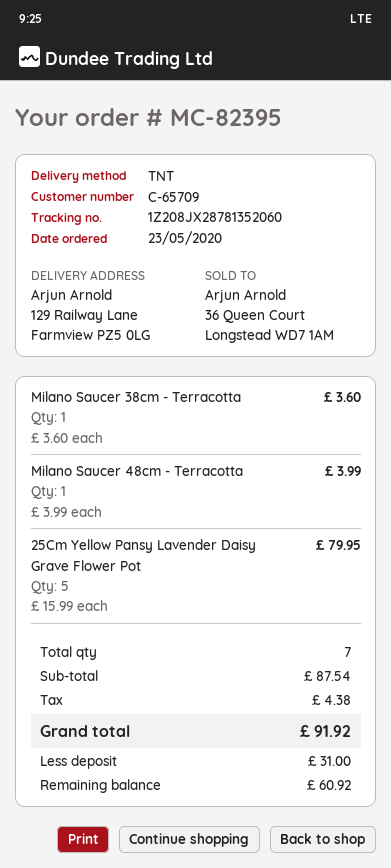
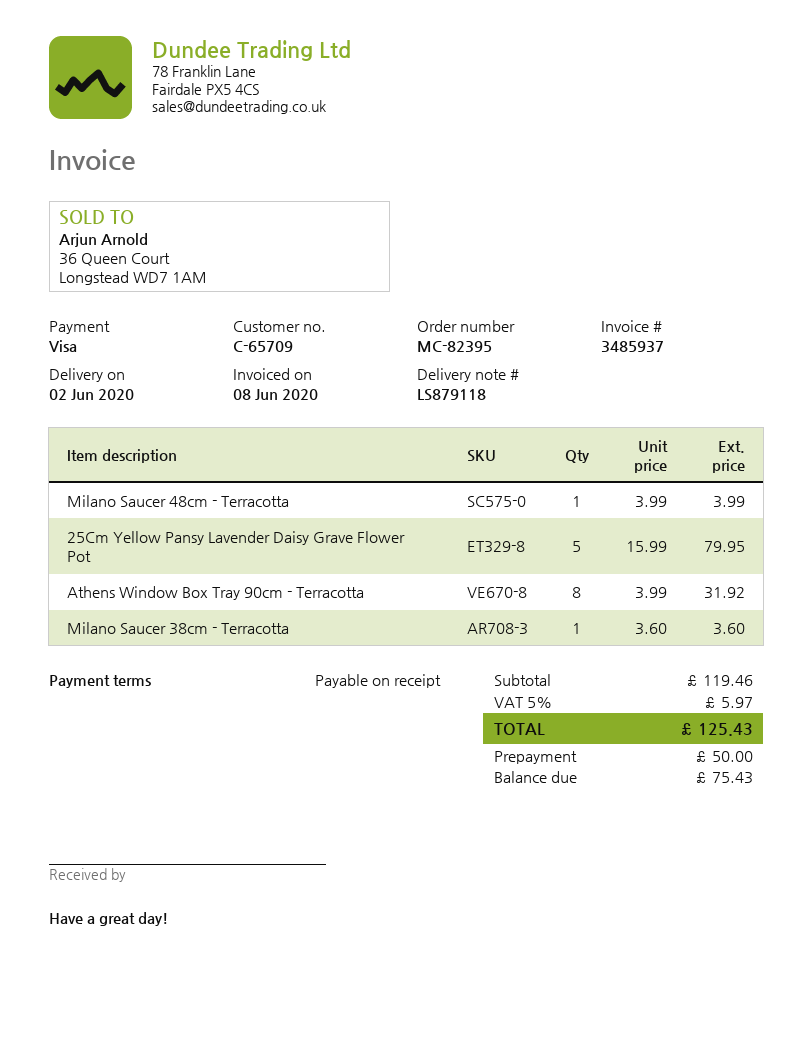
Athens Window Box Tray 90cm - Terracotta: none -> 8 x 3.99 = 31.92
subtotal: 87.54 -> 119.46
tax: 4.38 -> 5.97
total: 91.92 -> 125.43
deposit: 31.00 -> 50.00
balance: 60.92 -> 75.43

